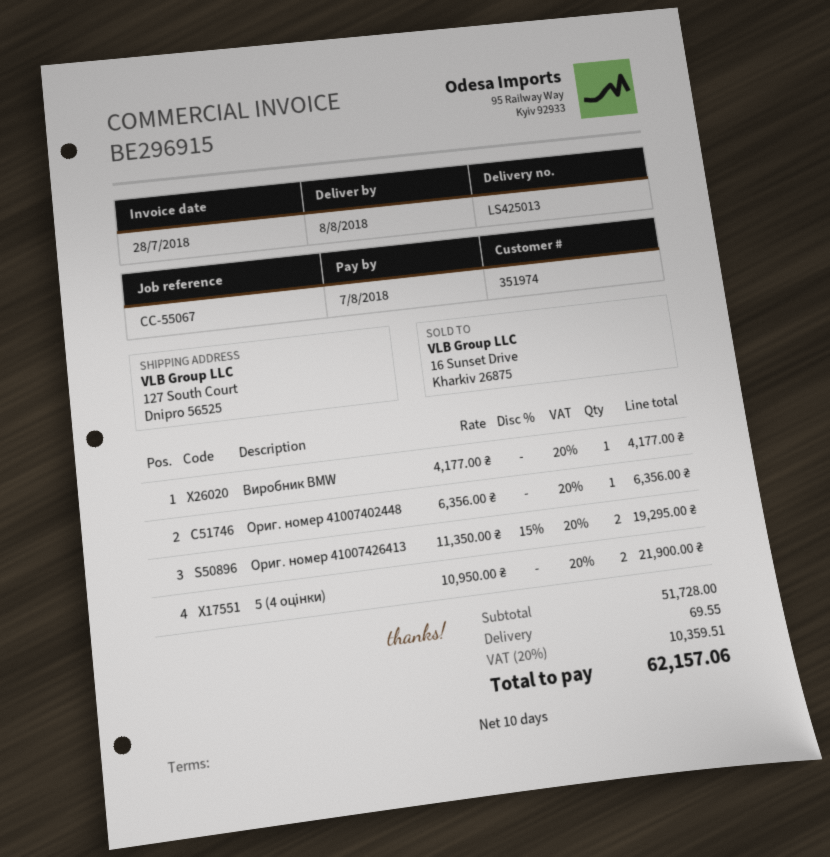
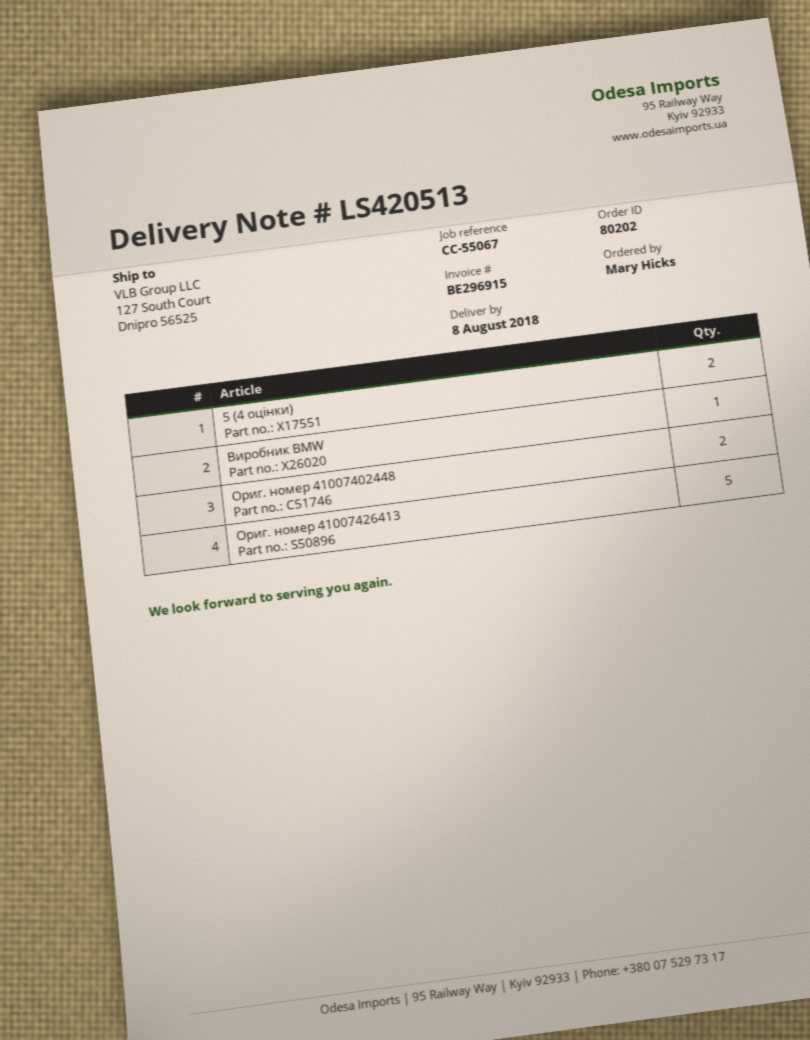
delivery note number: LS425013 -> LS420513
Ориг. номер 41007402448: 1 -> 2
Ориг. номер 41007426413: 2 -> 5

